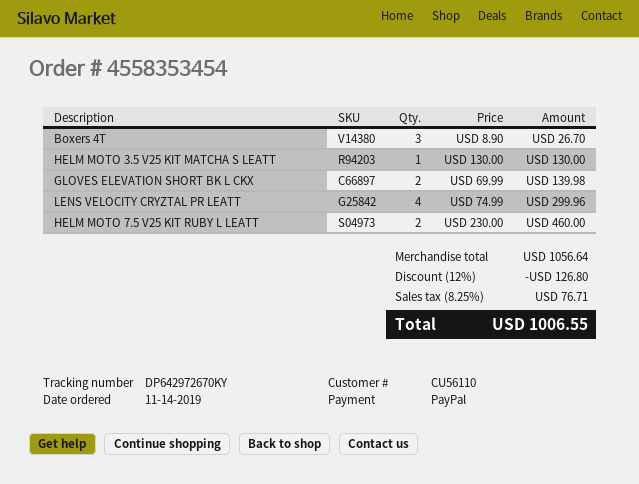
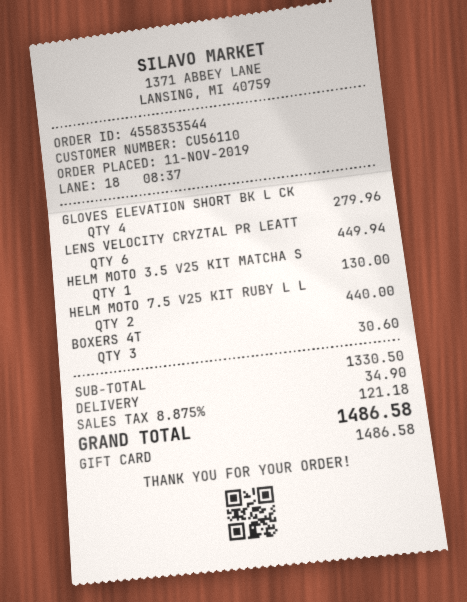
order number: 4558353454 -> 4558353544
order date: 2019-11-14 -> 2019-11-11
payment method: PayPal -> gift card
Boxers 4T: 3 for 26.70 -> 3 for 30.60
GLOVES ELEVATION SHORT BK L CKX: 2 for 139.98 -> 4 for 279.96
LENS VELOCITY CRYZTAL PR LEATT: 4 for 299.96 -> 6 for 449.94
HELM MOTO 7.5 V25 KIT RUBY L LEATT: 2 for 460.00 -> 2 for 440.00
subtotal: 1056.64 -> 1330.50
discount: 12% = 126.80 -> none
shipping: none -> 34.90
tax: 8.25% = 76.71 -> 8.875% = 121.18
total: 1006.55 -> 1486.58

